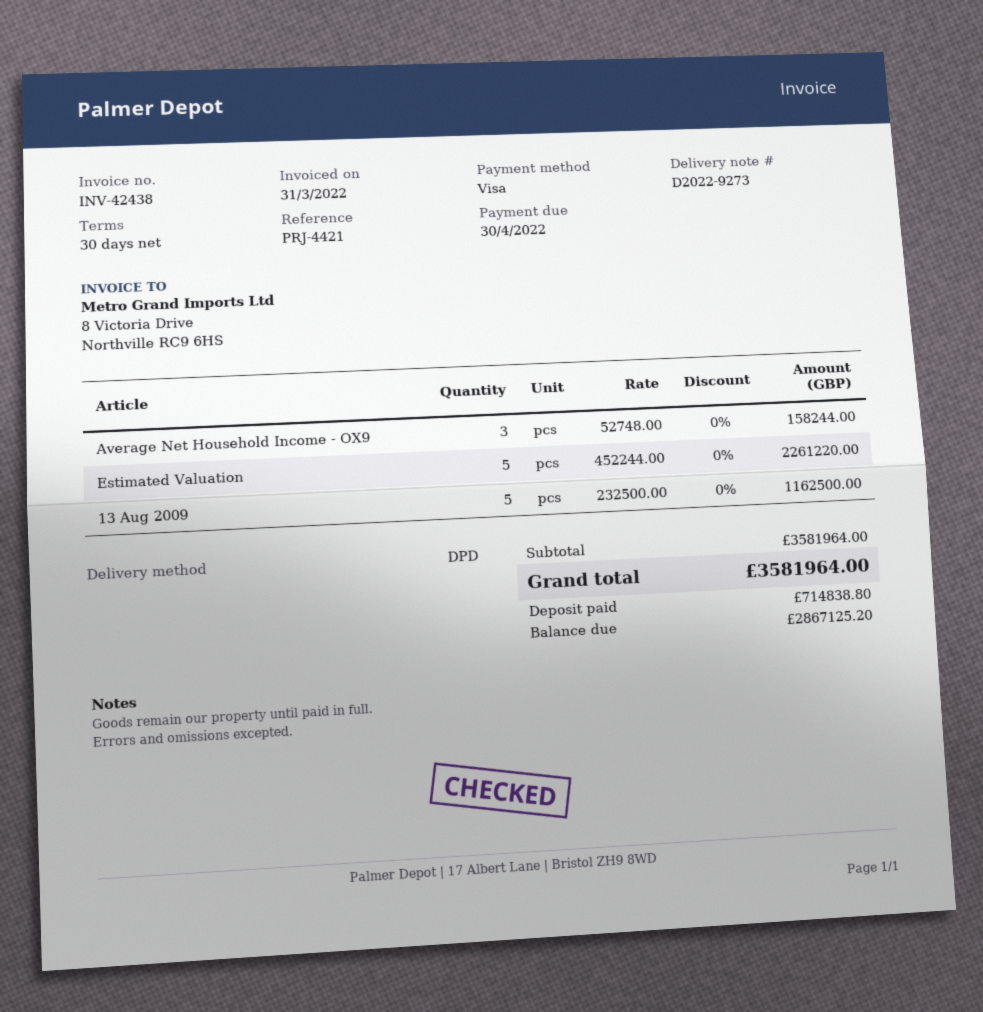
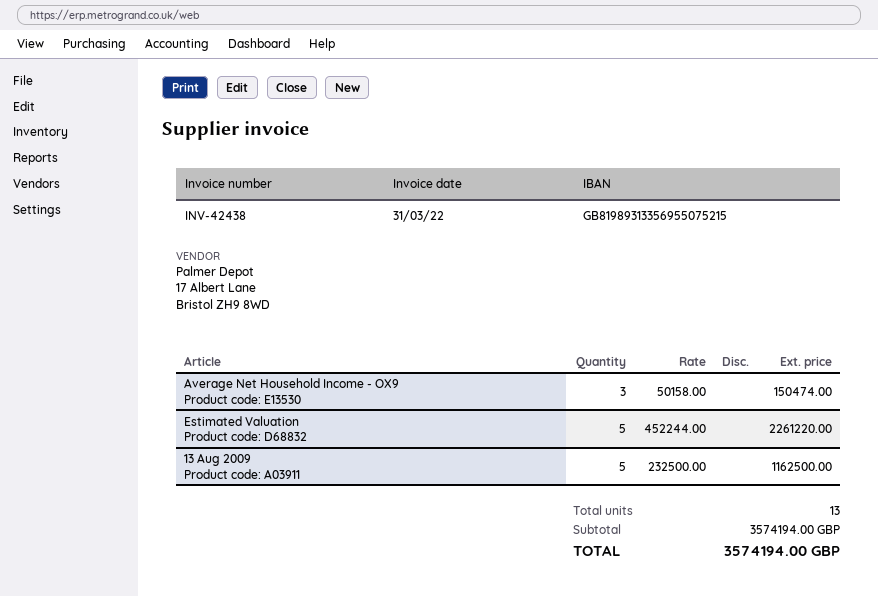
Average Net Household Income - OX9: 3 x 52748.00 = 158244.00 -> 3 x 50158.00 = 150474.00
subtotal: 3581964.00 -> 3574194.00
total: 3581964.00 -> 3574194.00

